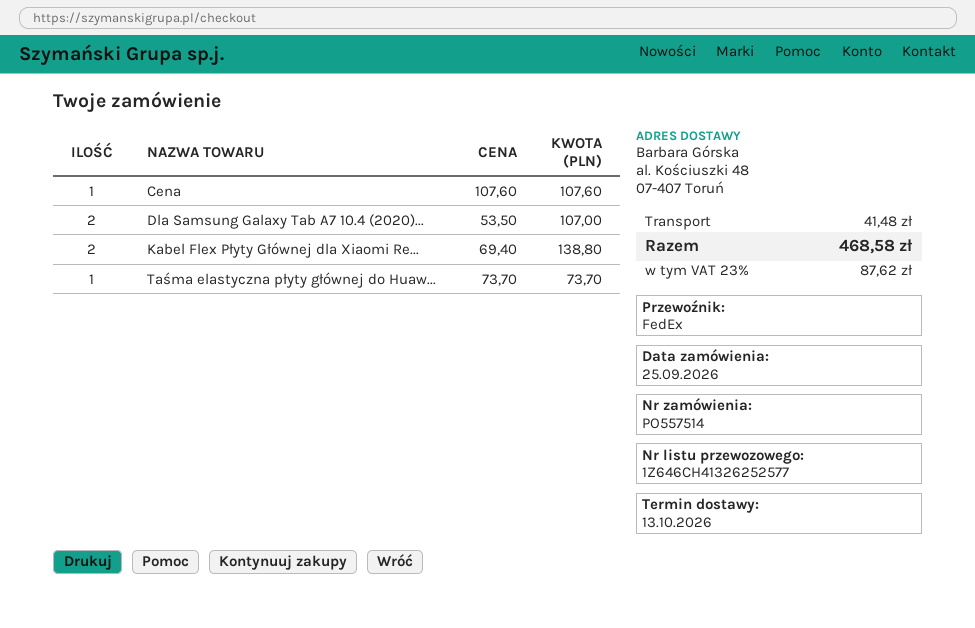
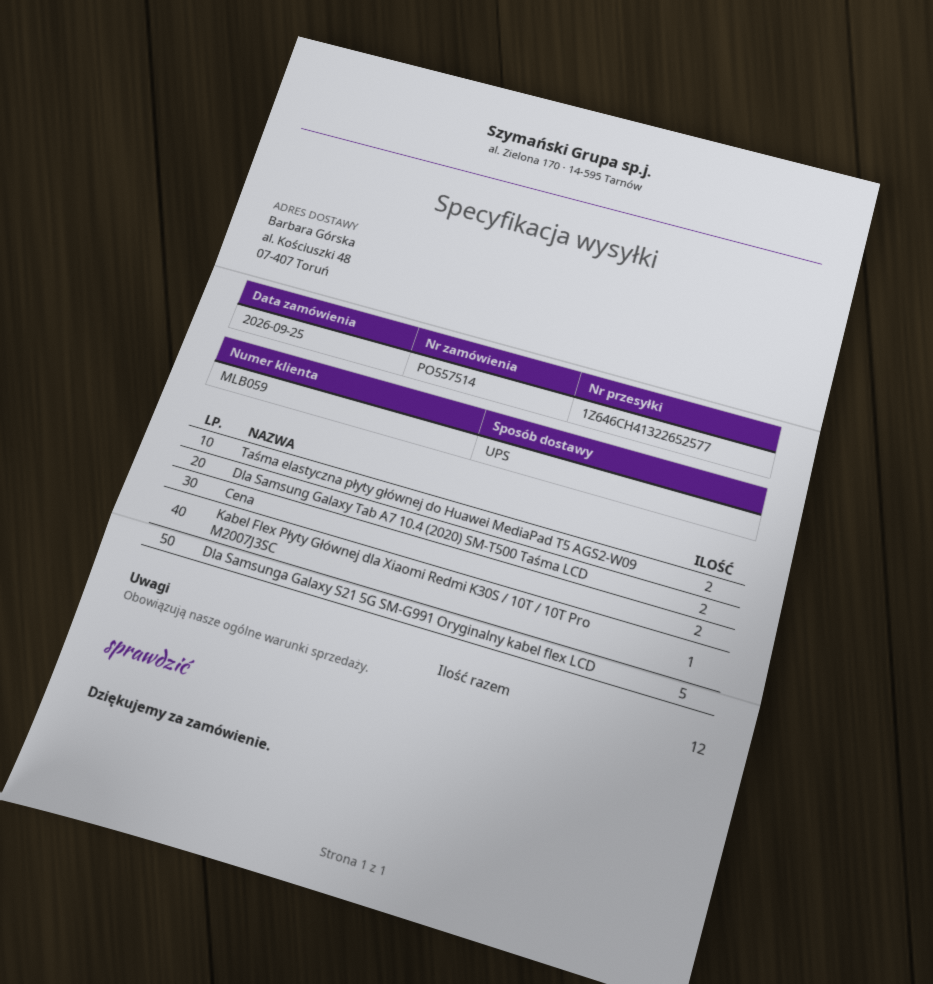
shipping method: FedEx -> UPS
tracking number: 1Z646CH41326252577 -> 1Z646CH41322652577
Cena: 1 -> 2
Kabel Flex Płyty Głównej dla Xiaomi Re...: 2 -> 1
Taśma elastyczna płyty głównej do Huaw...: 1 -> 2
Dla Samsunga Galaxy S21 5G SM-G991 Oryginalny kabel flex LCD: none -> 5

